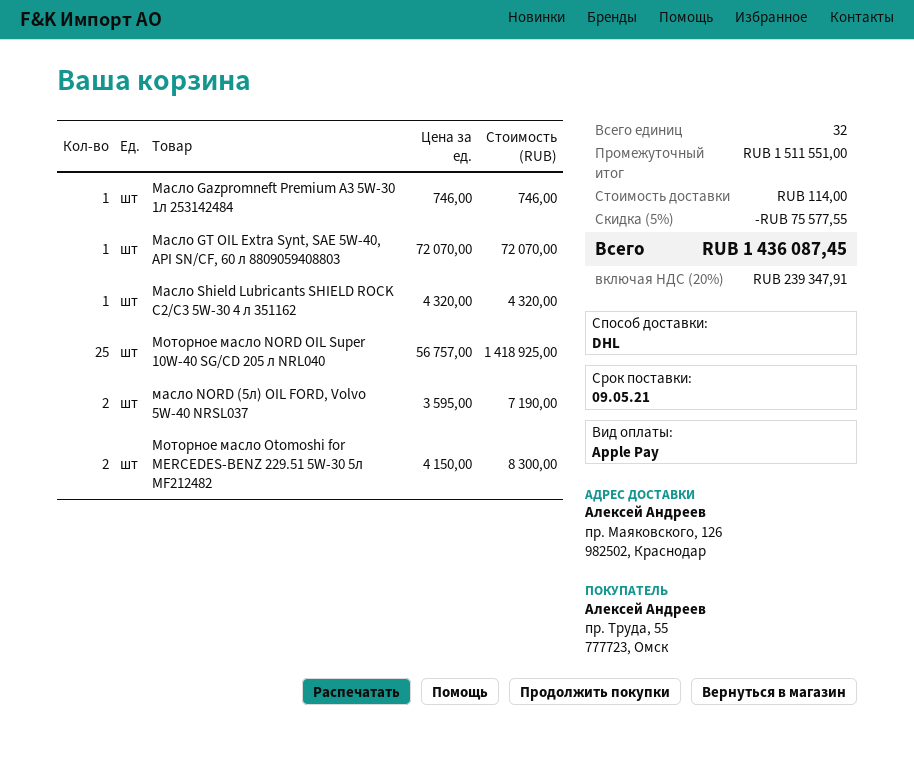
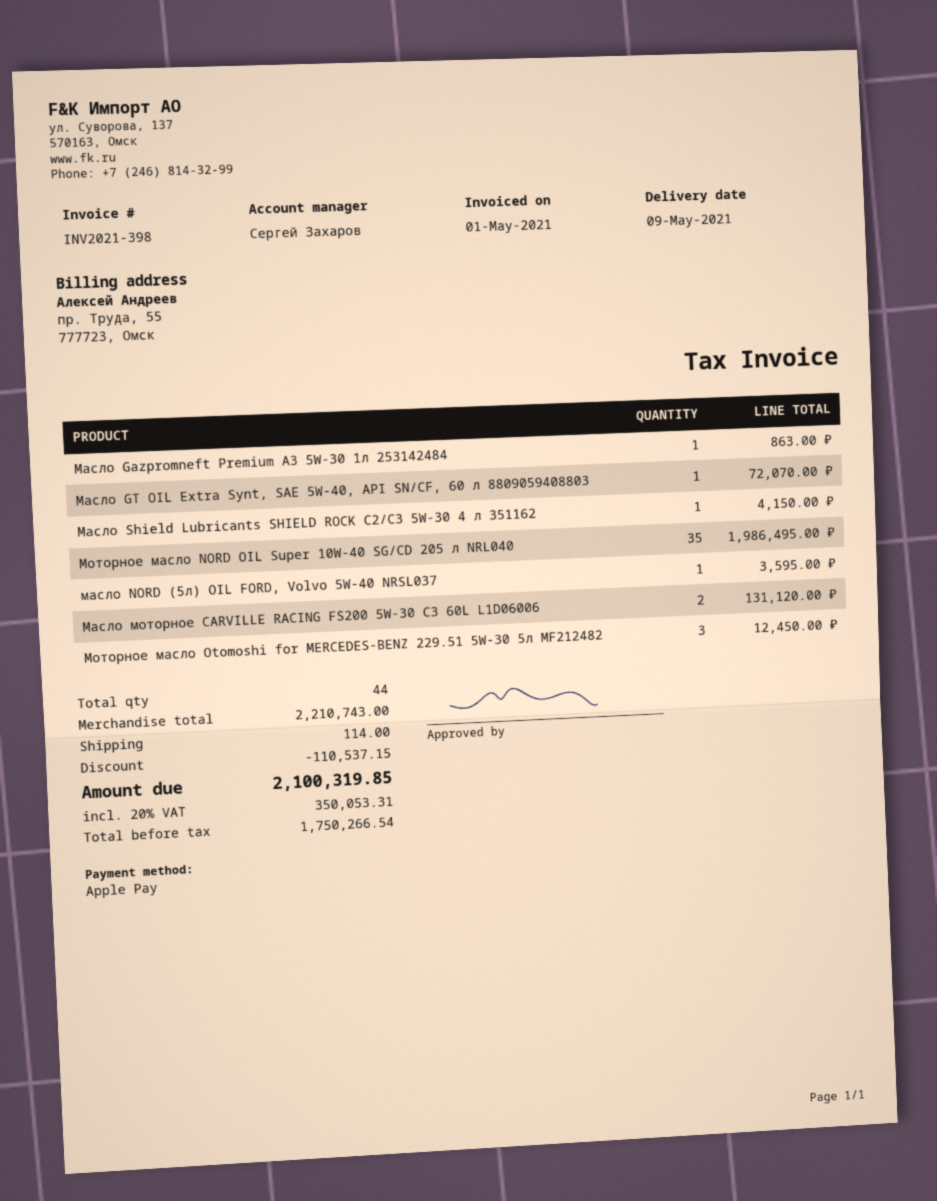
Масло Gazpromneft Premium A3 5W-30 1л 253142484: 1 for 746.00 -> 1 for 863.00
Масло Shield Lubricants SHIELD ROCK C2/C3 5W-30 4 л 351162: 1 for 4320.00 -> 1 for 4150.00
Моторное масло NORD OIL Super 10W-40 SG/CD 205 л NRL040: 25 for 1418925.00 -> 35 for 1986495.00
масло NORD (5л) OIL FORD, Volvo 5W-40 NRSL037: 2 for 7190.00 -> 1 for 3595.00
Моторное масло Otomoshi for MERCEDES-BENZ 229.51 5W-30 5л MF212482: 2 for 8300.00 -> 3 for 12450.00
Масло моторное CARVILLE RACING FS200 5W-30 C3 60L L1D06006: none -> 2 for 131120.00
total quantity: 32 -> 44
subtotal: 1511551.00 -> 2210743.00
discount: 75577.55 -> 110537.15
tax: 20% = 239347.91 -> 20% = 350053.31
total: 1436087.45 -> 2100319.85

